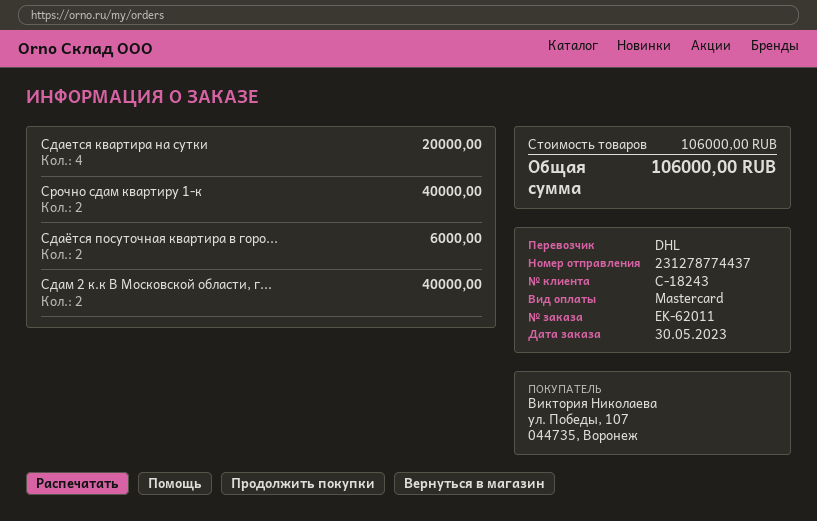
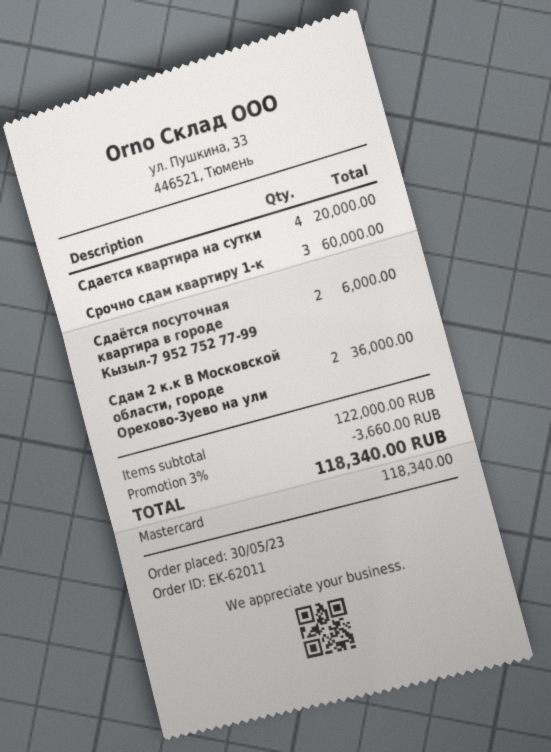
Срочно сдам квартиру 1-к: 2 for 40000.00 -> 3 for 60000.00
Сдам 2 к.к В Московской области, г...: 2 for 40000.00 -> 2 for 36000.00
subtotal: 106000.00 -> 122000.00
discount: none -> 3% = 3660.00
total: 106000.00 -> 118340.00

